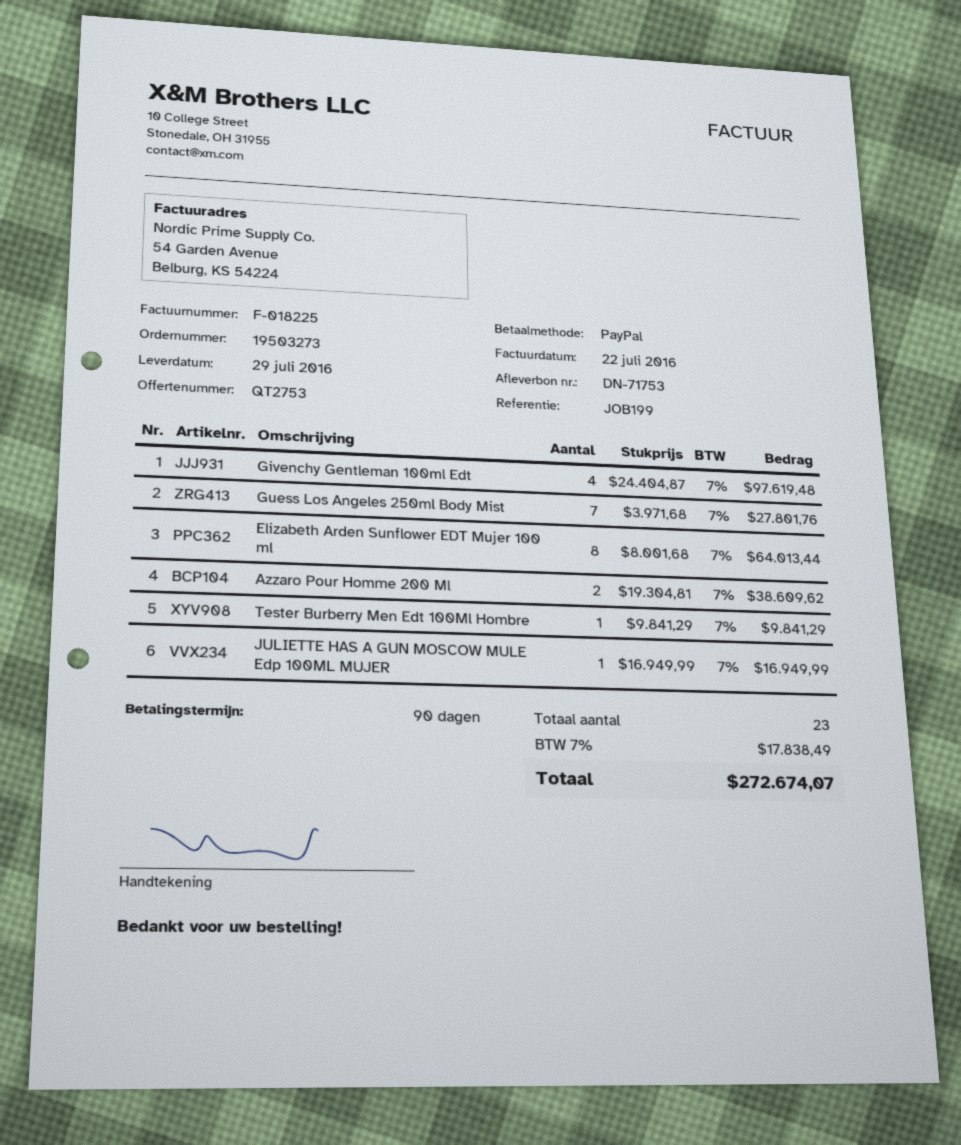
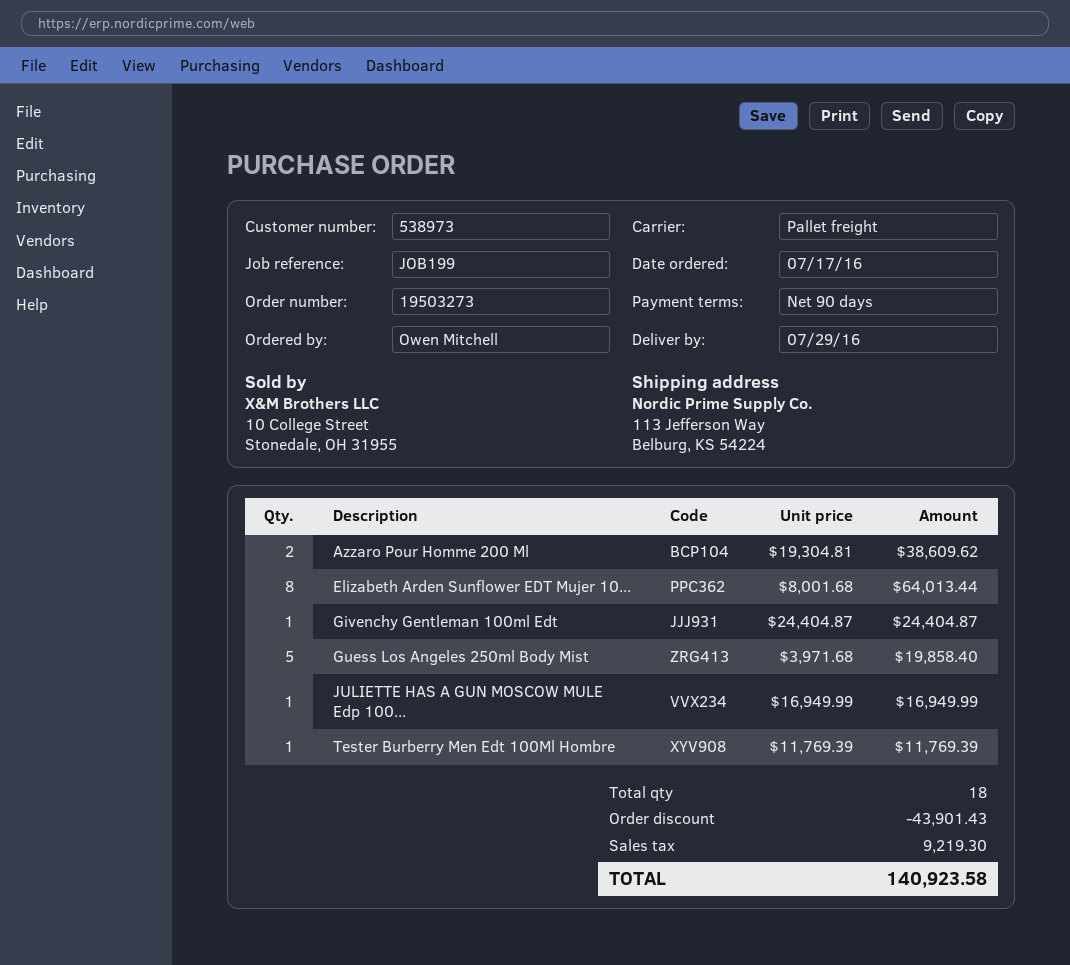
Givenchy Gentleman 100ml Edt: 4 x 24404.87 = 97619.48 -> 1 x 24404.87 = 24404.87
Guess Los Angeles 250ml Body Mist: 7 x 3971.68 = 27801.76 -> 5 x 3971.68 = 19858.40
Tester Burberry Men Edt 100Ml Hombre: 1 x 9841.29 = 9841.29 -> 1 x 11769.39 = 11769.39
total quantity: 23 -> 18
discount: none -> 43901.43
tax: 17838.49 -> 9219.30
total: 272674.07 -> 140923.58

